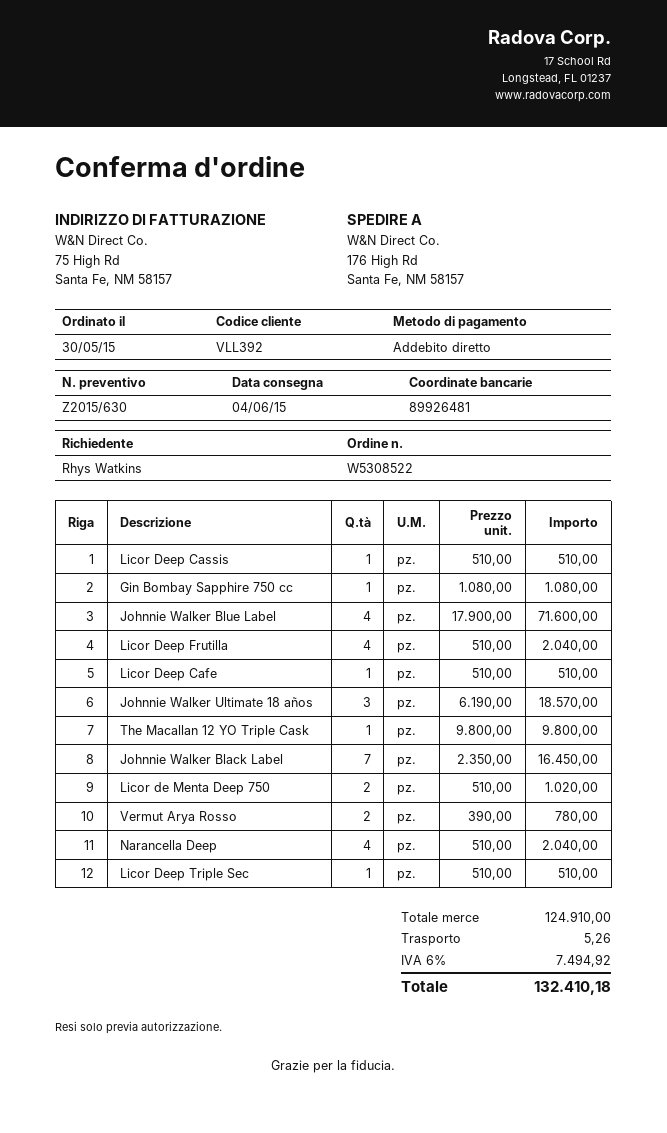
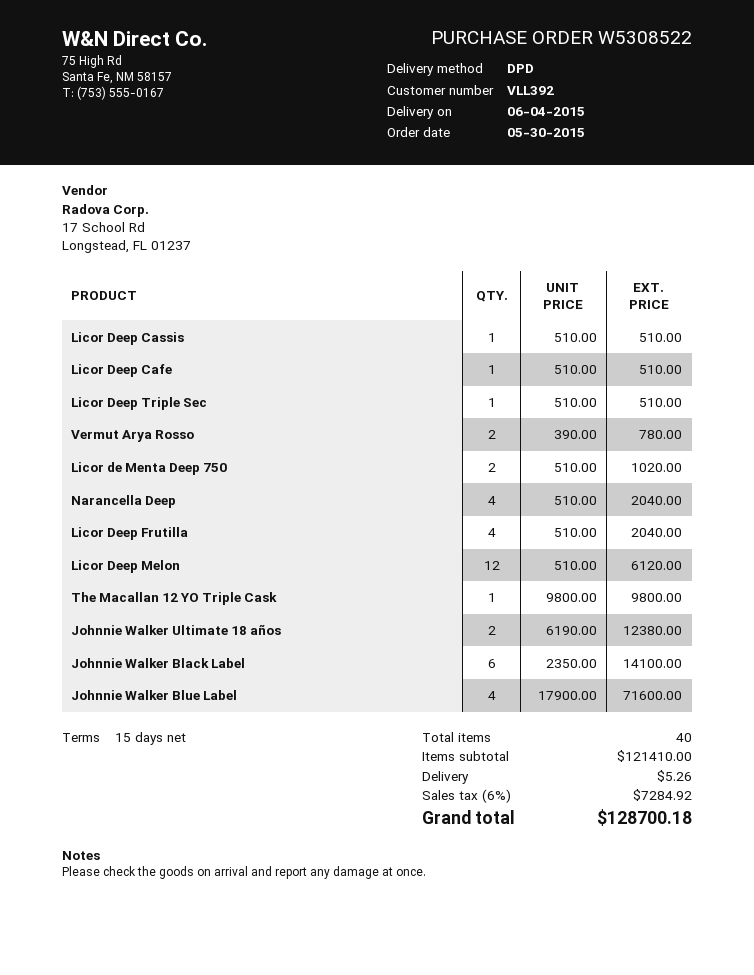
Gin Bombay Sapphire 750 cc: 1 x 1080.00 = 1080.00 -> none
Johnnie Walker Ultimate 18 años: 3 x 6190.00 = 18570.00 -> 2 x 6190.00 = 12380.00
Johnnie Walker Black Label: 7 x 2350.00 = 16450.00 -> 6 x 2350.00 = 14100.00
Licor Deep Melon: none -> 12 x 510.00 = 6120.00
subtotal: 124910.00 -> 121410.00
tax: 6% = 7494.92 -> 6% = 7284.92
total: 132410.18 -> 128700.18

